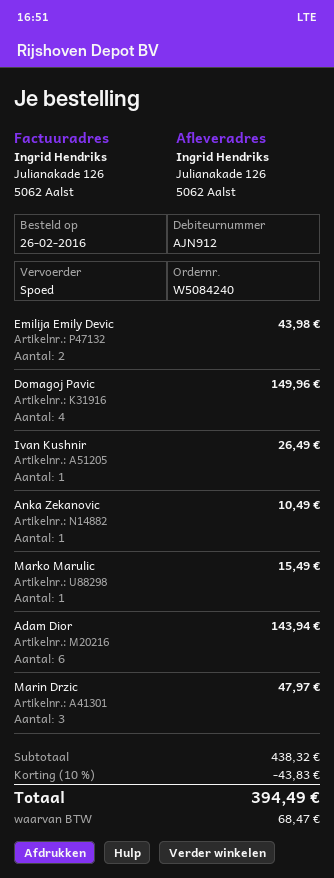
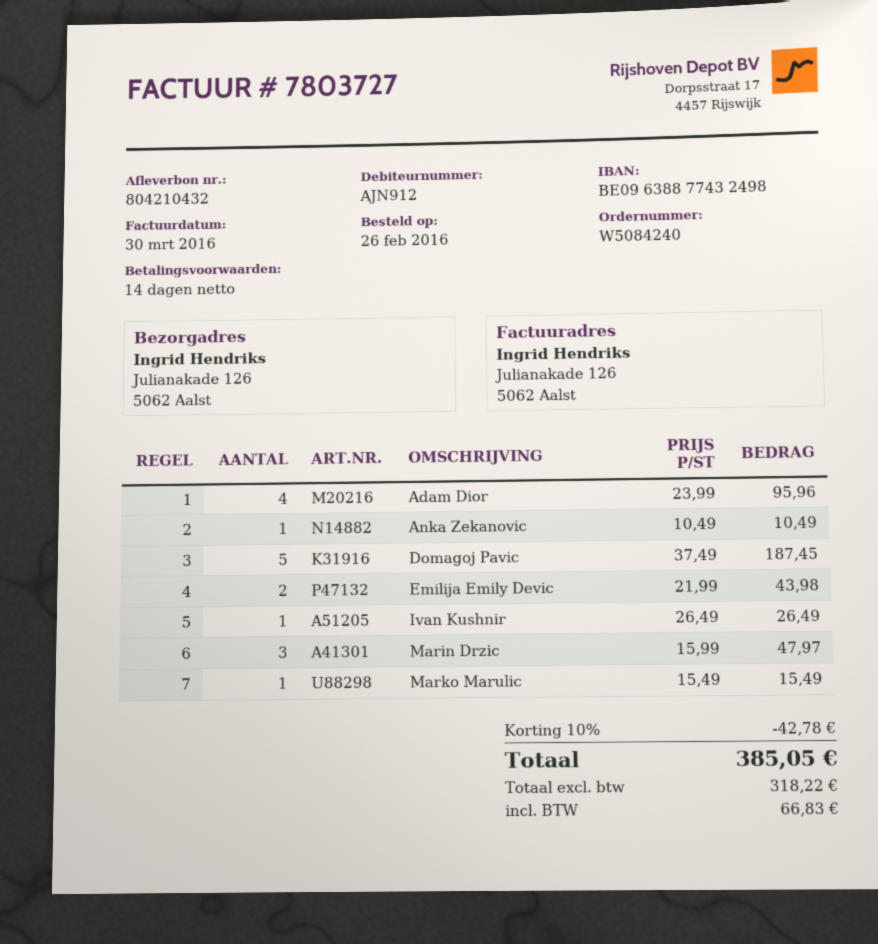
Domagoj Pavic: 4 for 149.96 -> 5 for 187.45
Adam Dior: 6 for 143.94 -> 4 for 95.96
discount: 10% = 43.83 -> 10% = 42.78
tax: 68.47 -> 66.83
total: 394.49 -> 385.05

